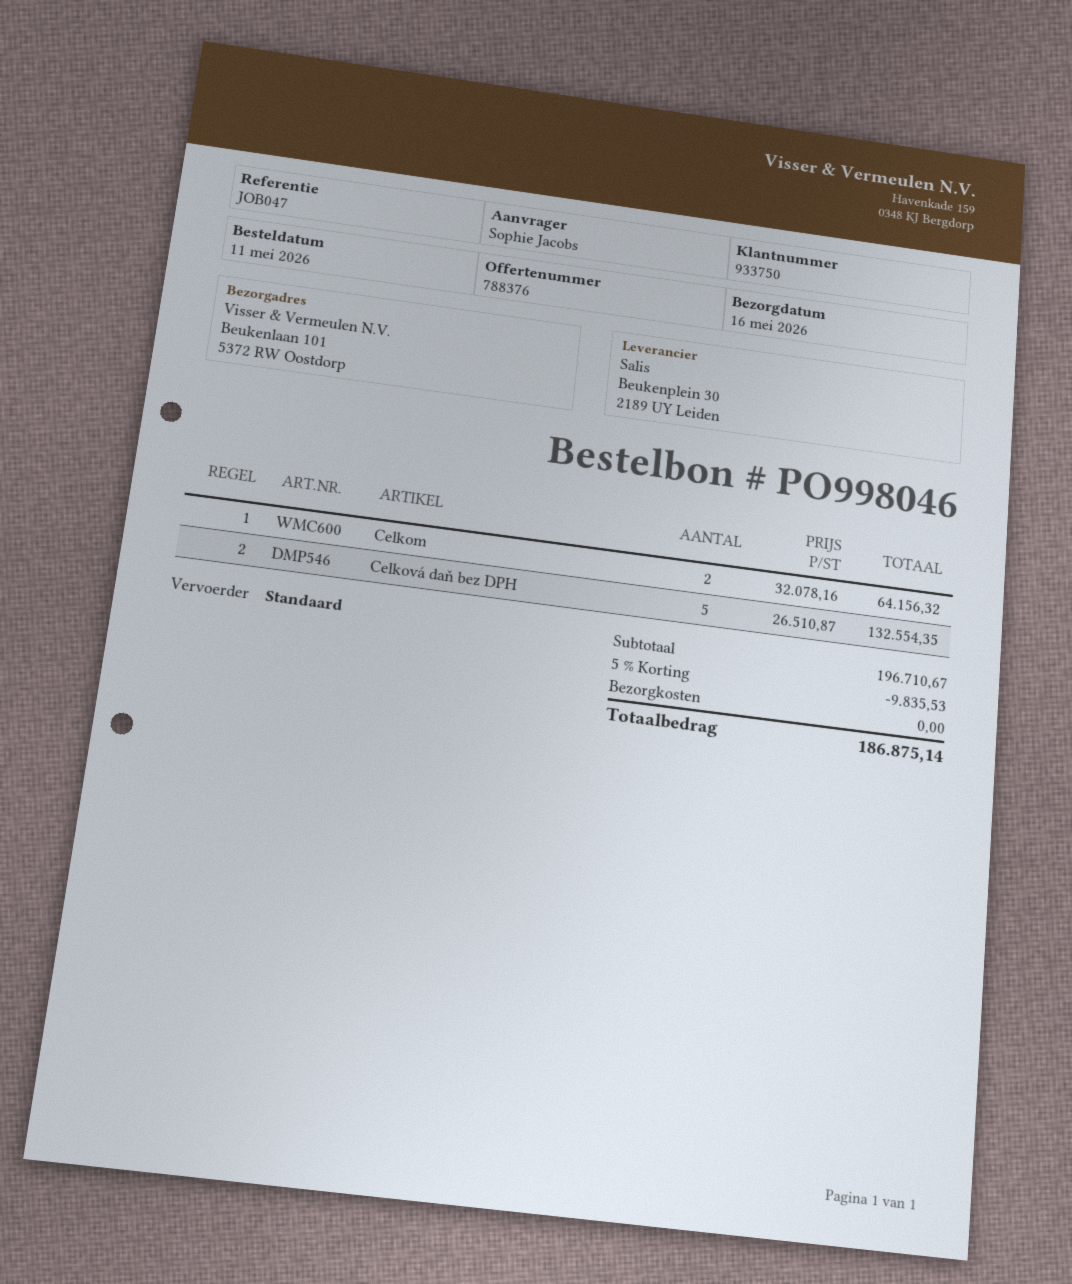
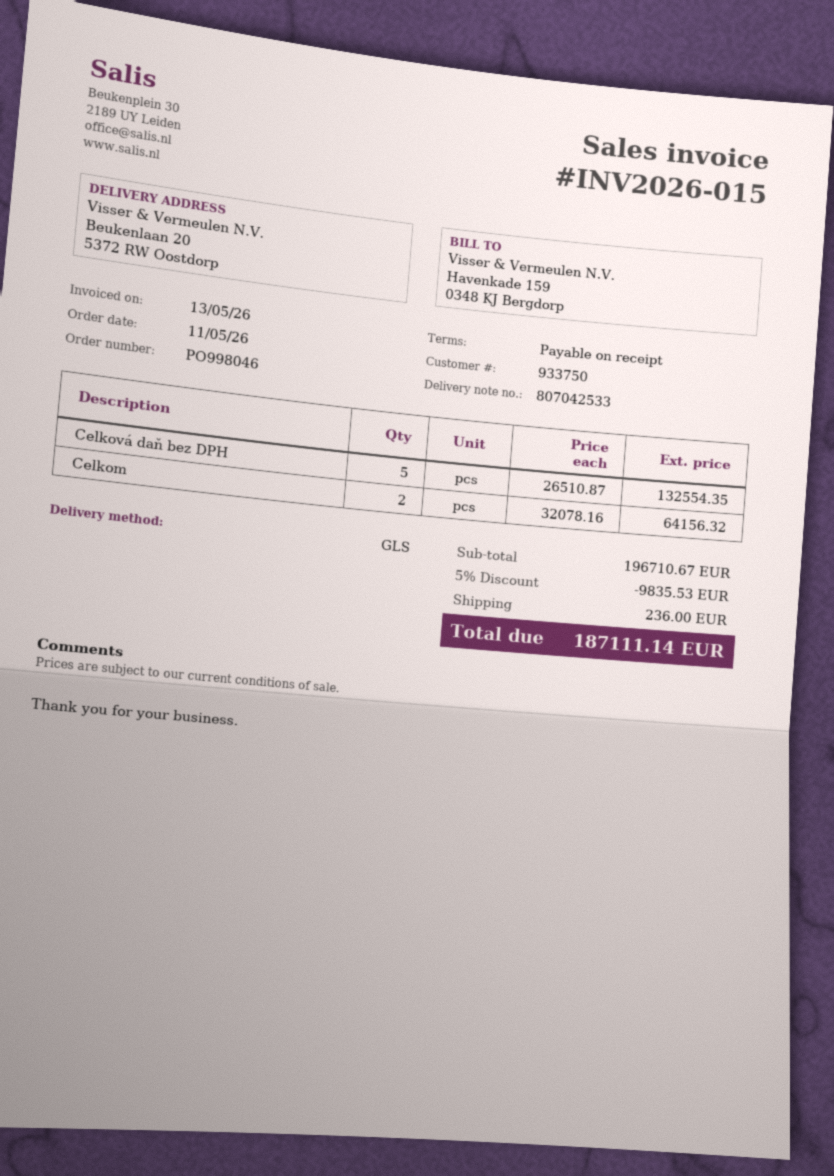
shipping method: standard -> GLS
ship to: Beukenlaan 101, 5372 RW Oostdorp -> Beukenlaan 20, 5372 RW Oostdorp
shipping: 0.00 -> 236.00
total: 186875.14 -> 187111.14

